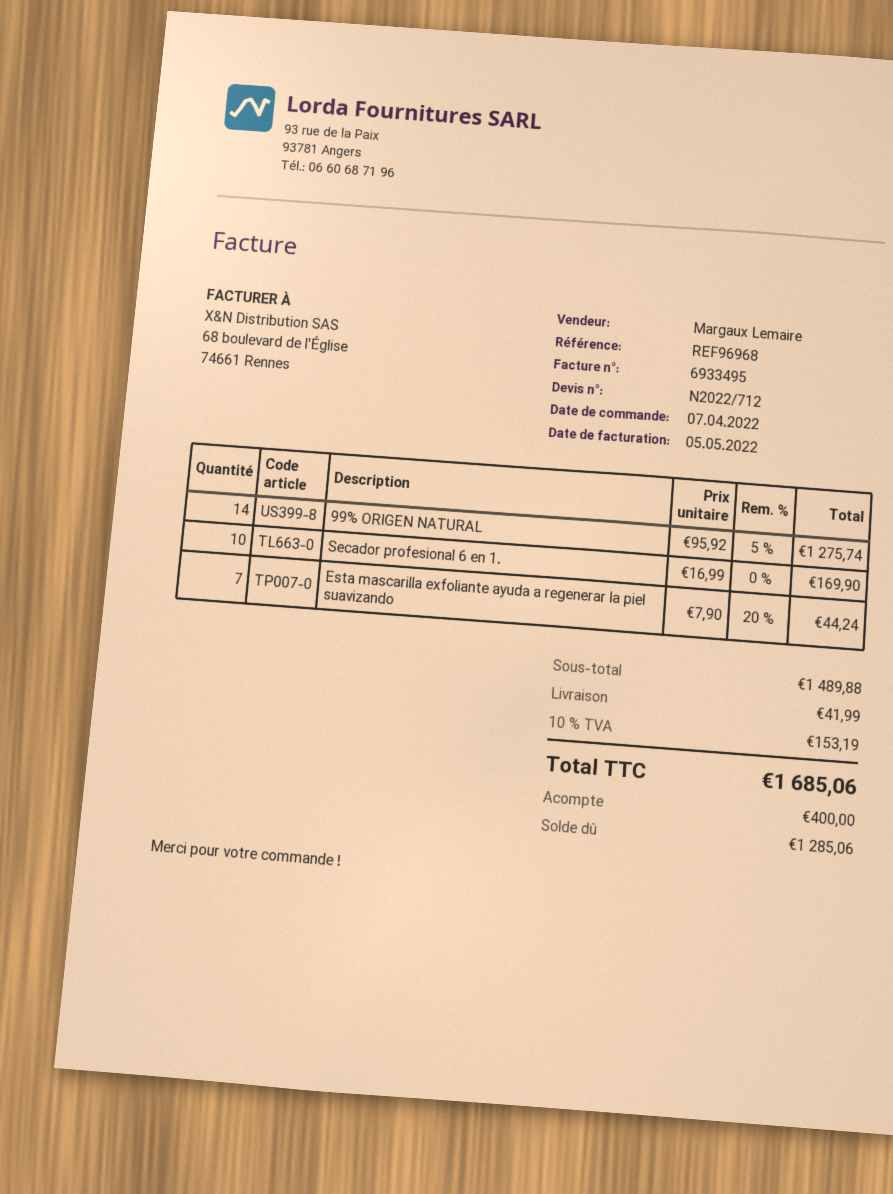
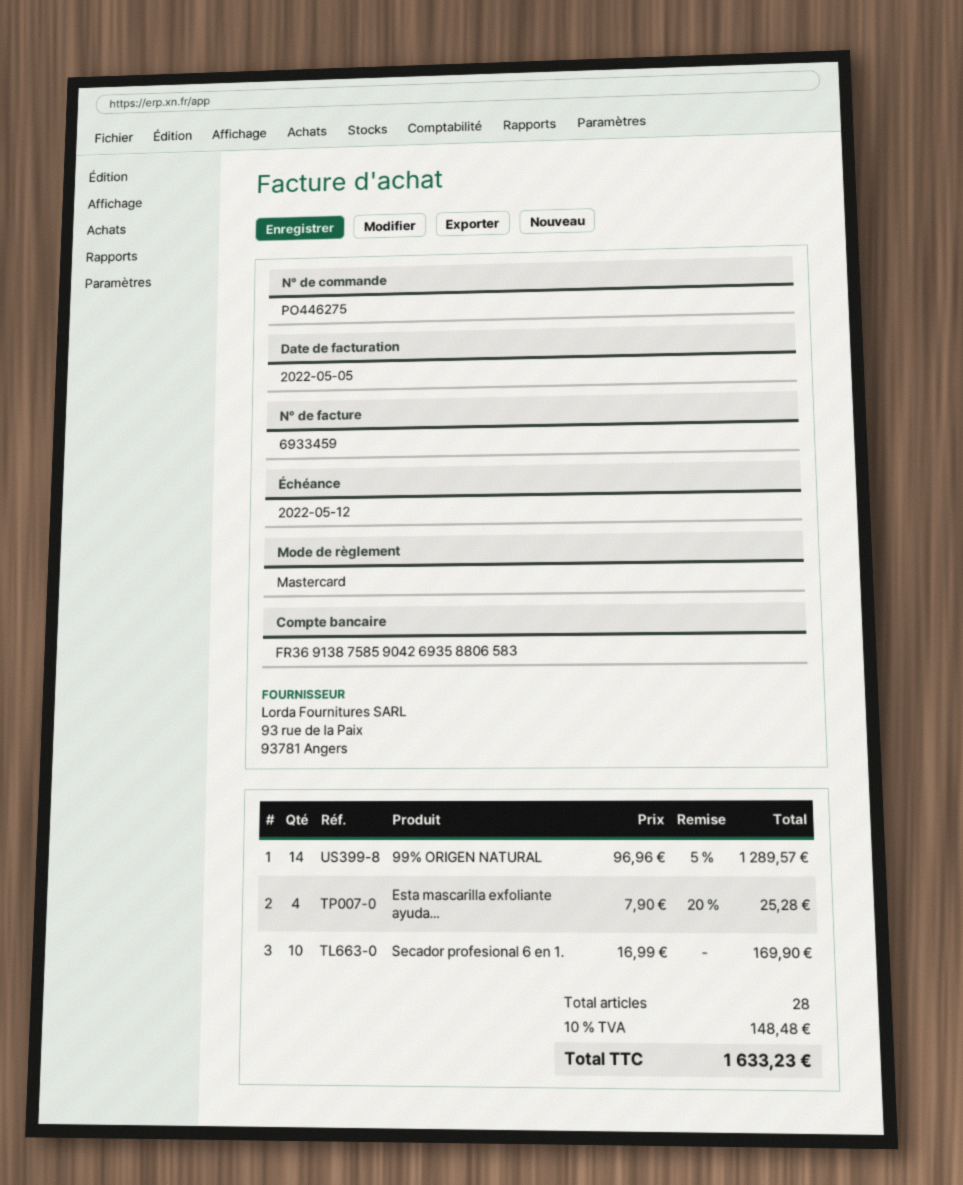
invoice number: 6933495 -> 6933459
99% ORIGEN NATURAL: 14 x 95.92 - 5% = 1275.74 -> 14 x 96.96 - 5% = 1289.57
Esta mascarilla exfoliante ayuda a regenerar la piel suavizando: 7 x 7.90 - 20% = 44.24 -> 4 x 7.90 - 20% = 25.28
shipping: 41.99 -> none
tax: 10% = 153.19 -> 10% = 148.48
total: 1685.06 -> 1633.23

